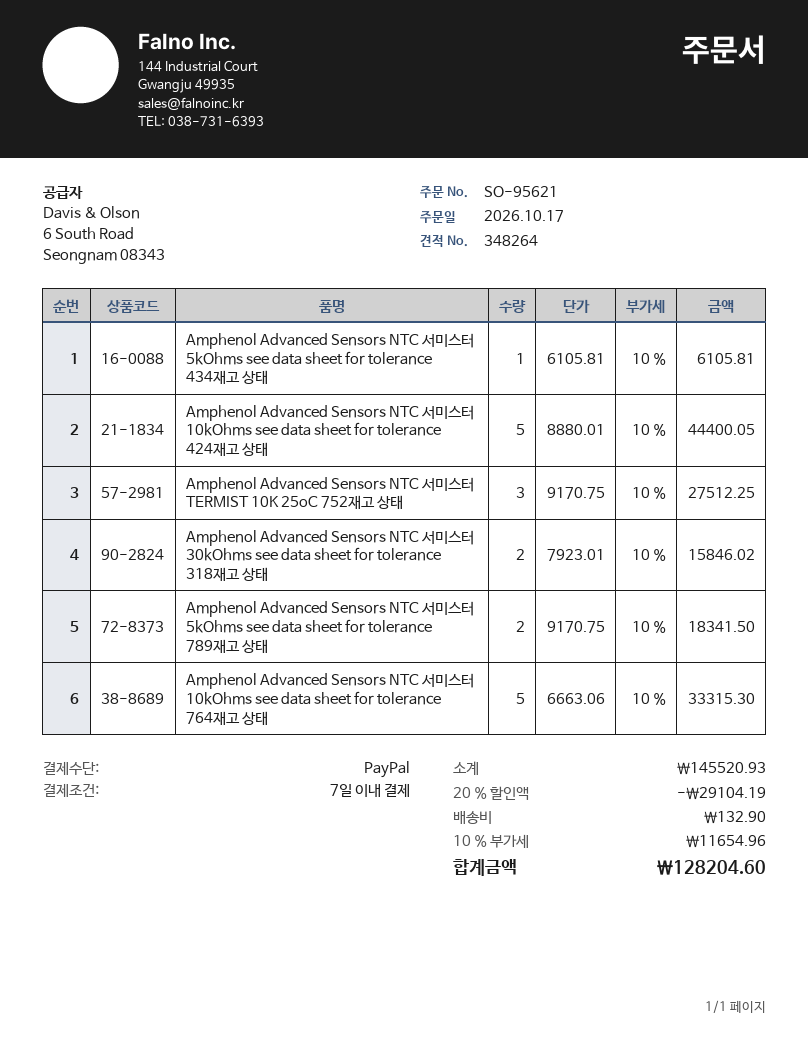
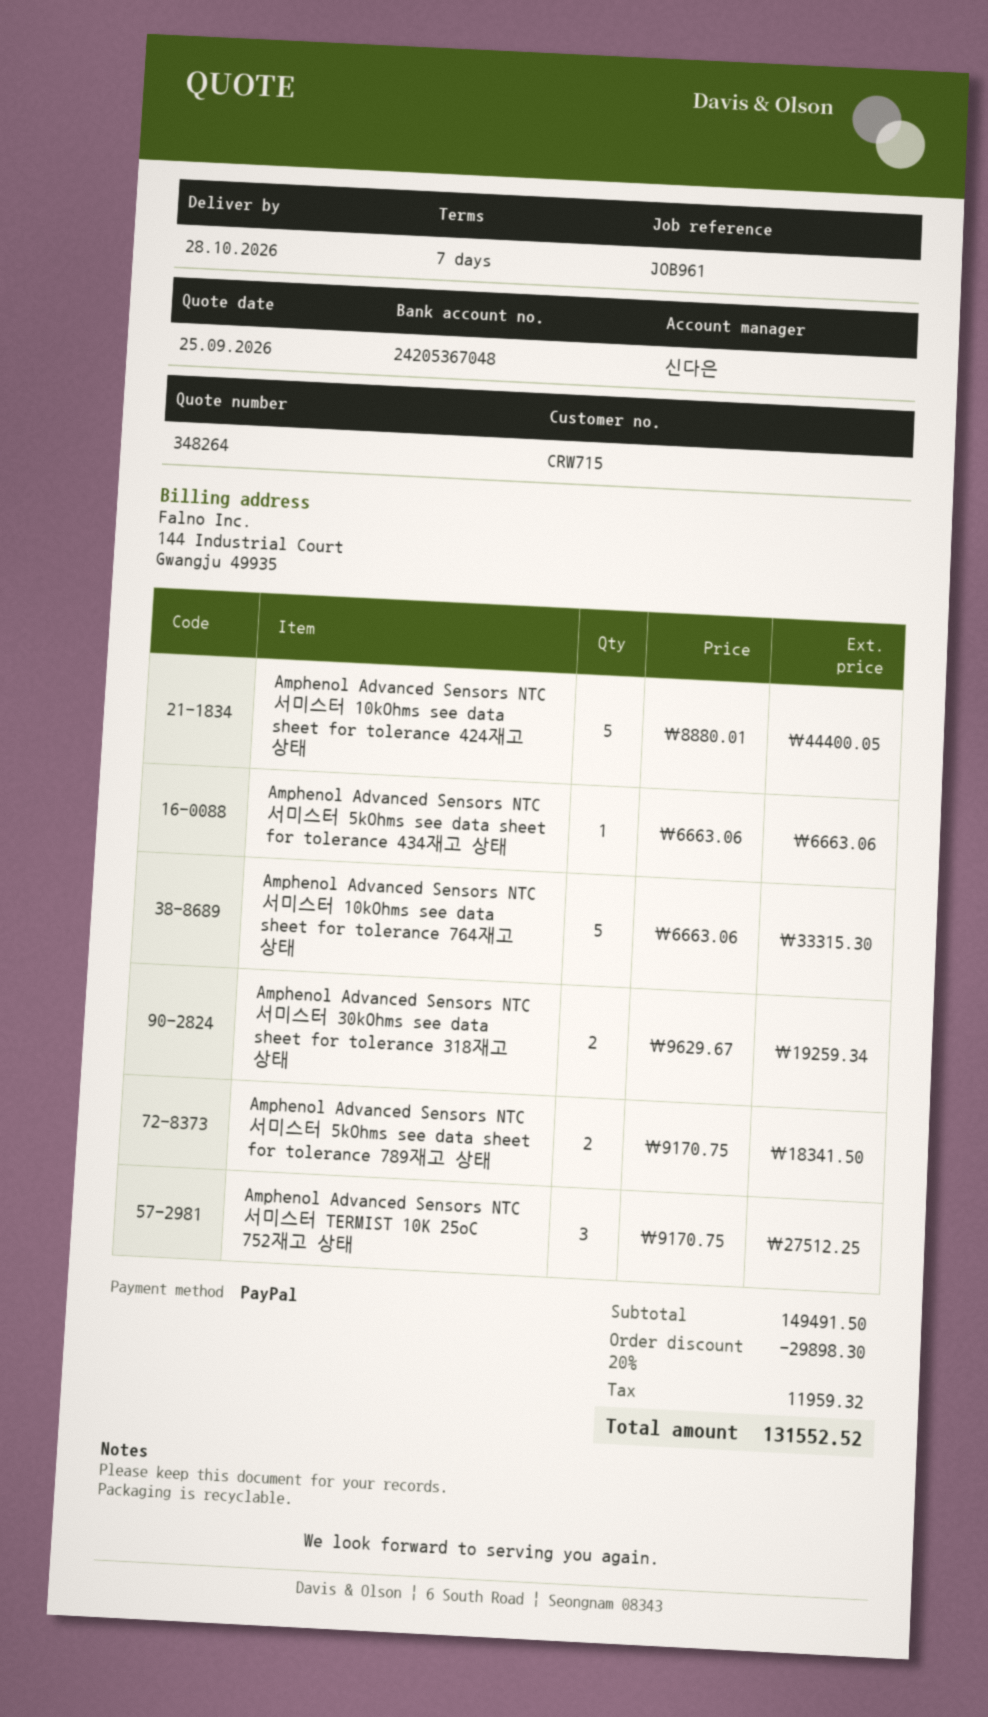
Amphenol Advanced Sensors NTC 서미스터 5kOhms see data sheet for tolerance 434재고 상태: 1 x 6105.81 = 6105.81 -> 1 x 6663.06 = 6663.06
Amphenol Advanced Sensors NTC 서미스터 30kOhms see data sheet for tolerance 318재고 상태: 2 x 7923.01 = 15846.02 -> 2 x 9629.67 = 19259.34
subtotal: 145520.93 -> 149491.50
discount: 20% = 29104.19 -> 20% = 29898.30
shipping: 132.90 -> none
tax: 11654.96 -> 11959.32
total: 128204.60 -> 131552.52

